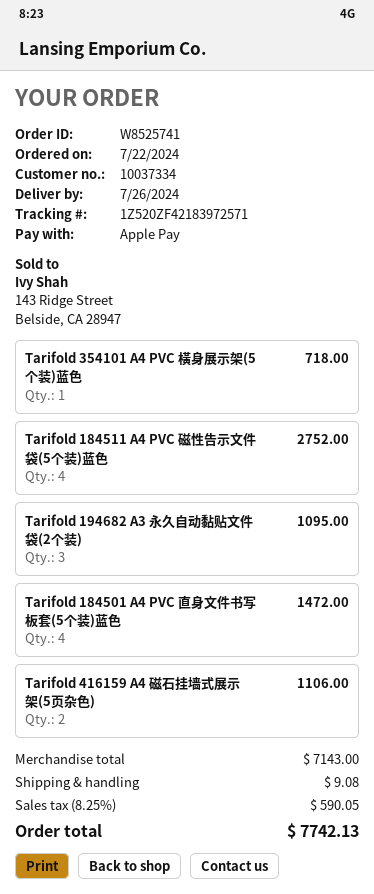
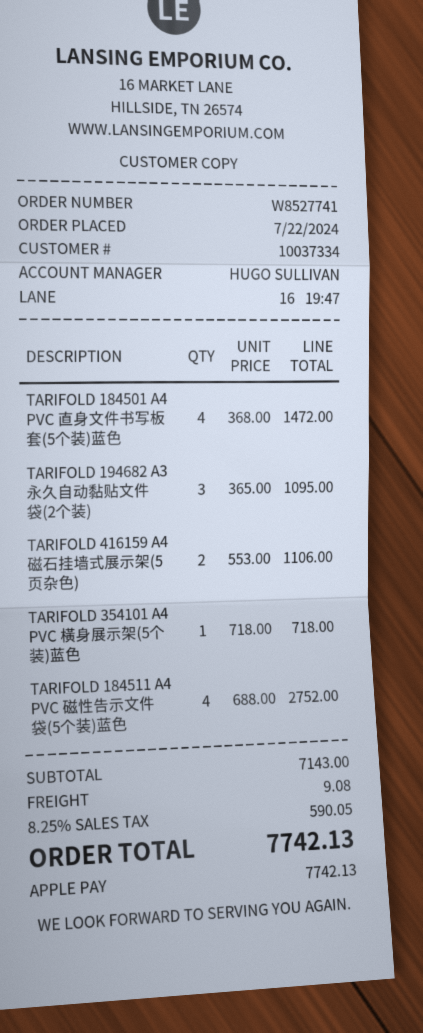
order number: W8525741 -> W8527741

